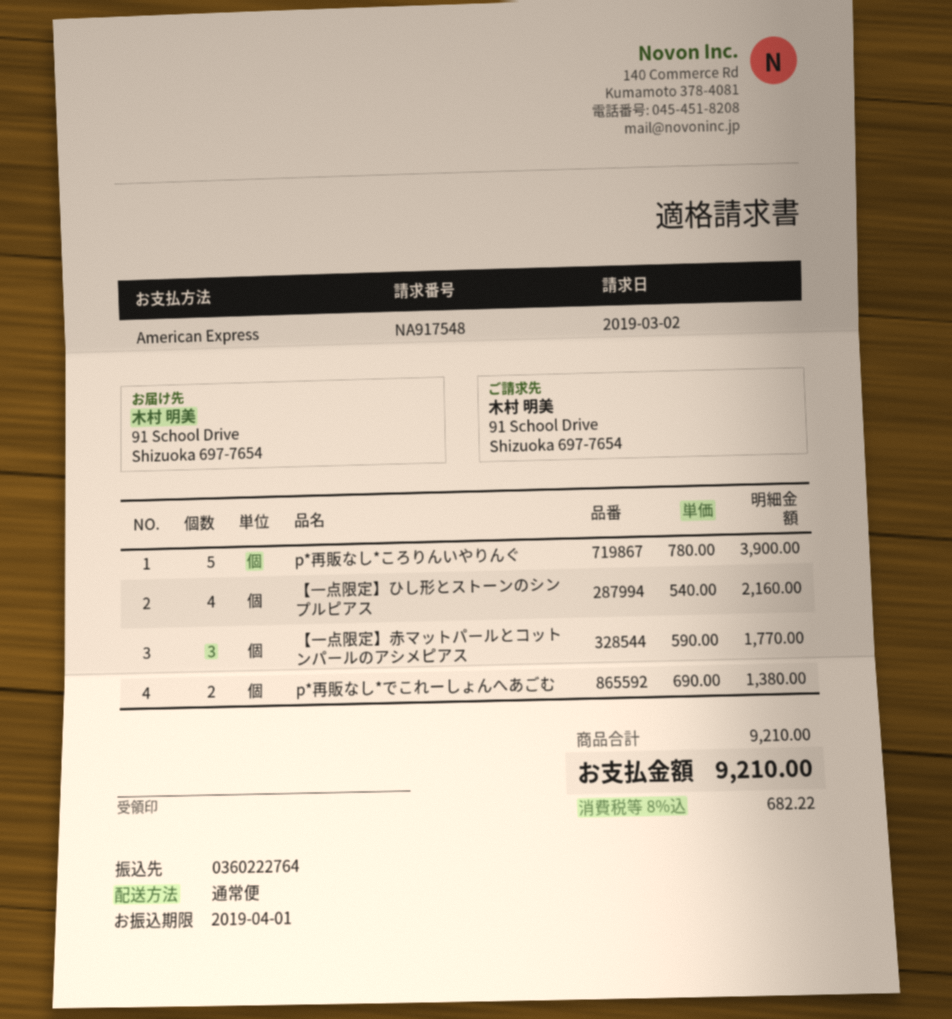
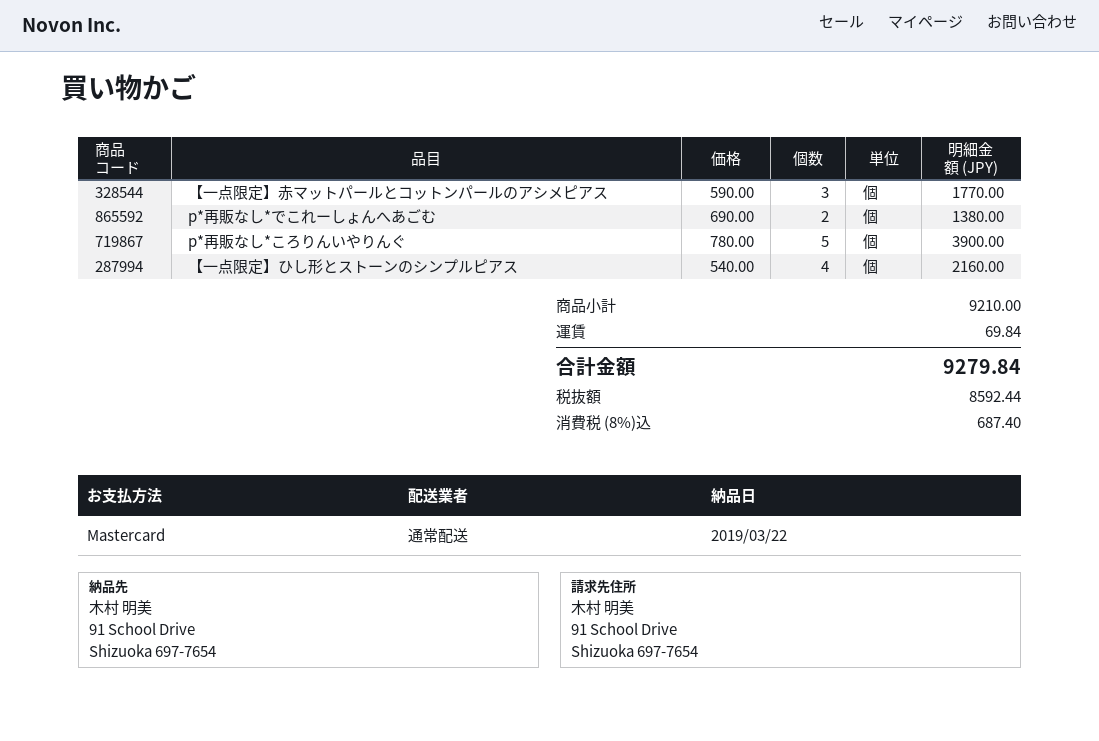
payment method: American Express -> Mastercard
shipping: none -> 69.84
tax: 8% = 682.22 -> 8% = 687.40
total: 9210.00 -> 9279.84

